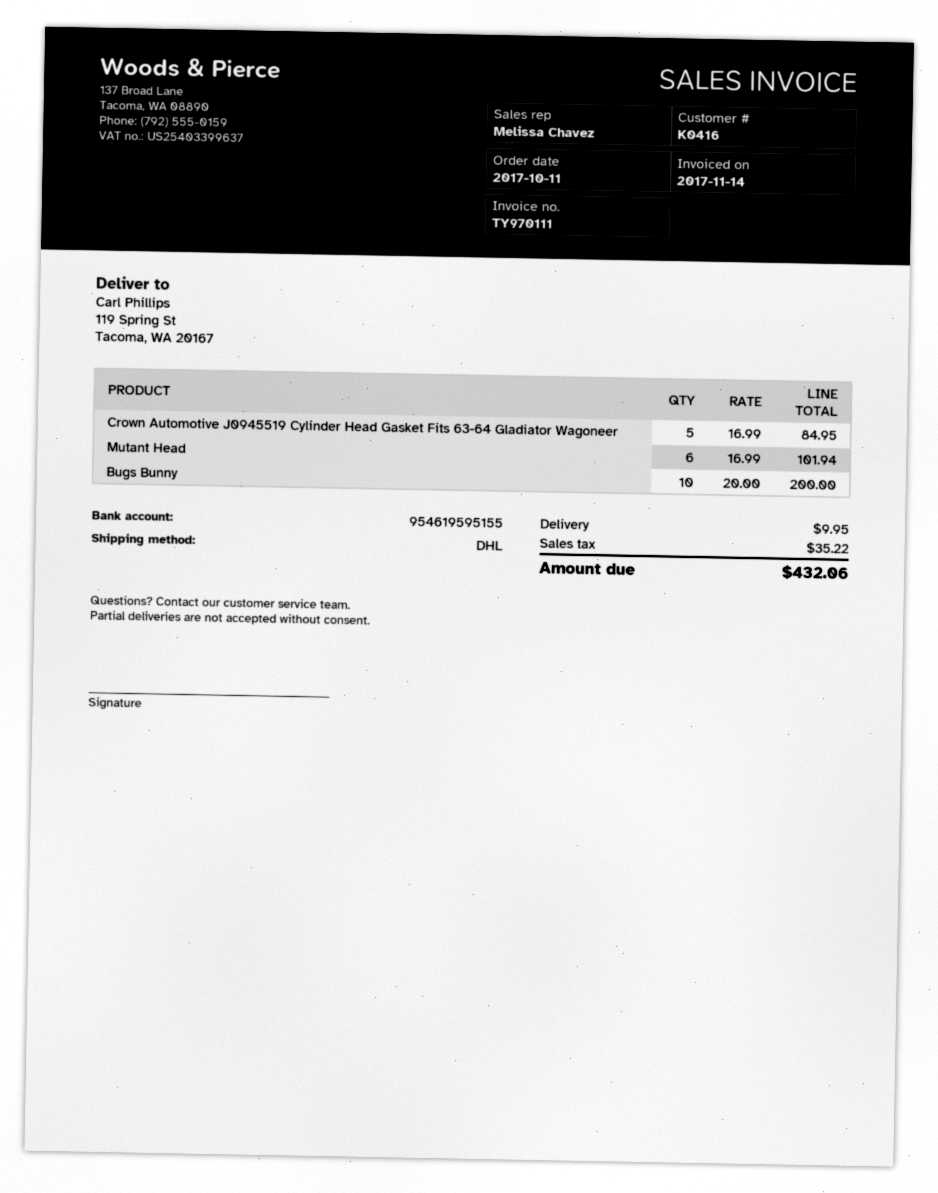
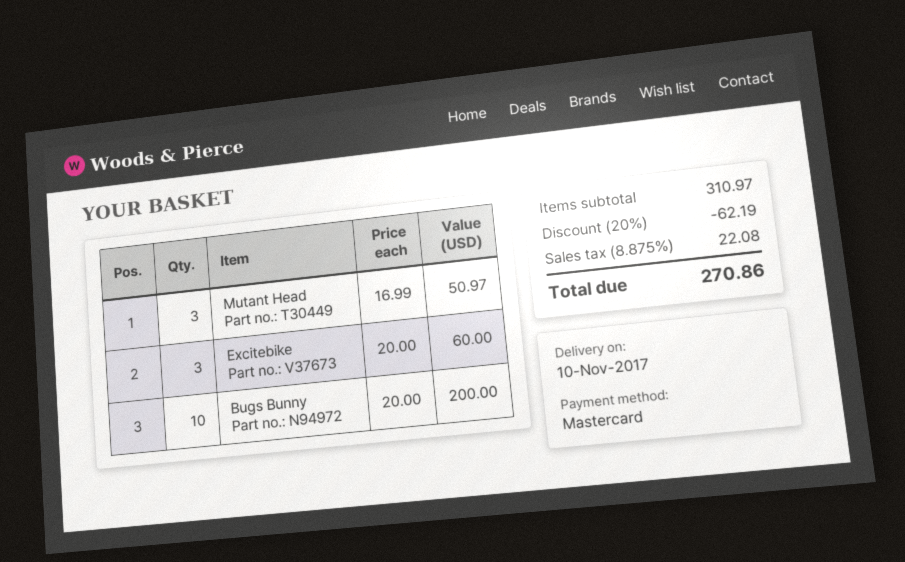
Crown Automotive J0945519 Cylinder Head Gasket Fits 63-64 Gladiator Wagoneer: 5 x 16.99 = 84.95 -> none
Mutant Head: 6 x 16.99 = 101.94 -> 3 x 16.99 = 50.97
Excitebike: none -> 3 x 20.00 = 60.00
discount: none -> 20% = 62.19
shipping: 9.95 -> none
tax: 35.22 -> 22.08
total: 432.06 -> 270.86

